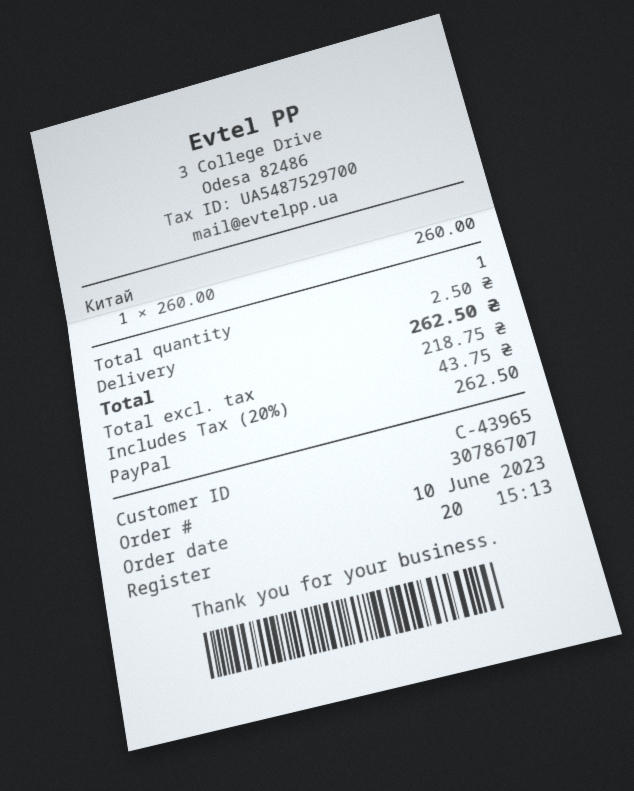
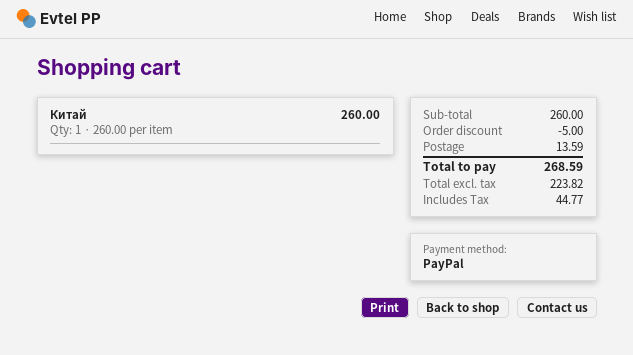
discount: none -> 5.00
shipping: 2.50 -> 13.59
net: 218.75 -> 223.82
tax: 43.75 -> 44.77
total: 262.50 -> 268.59

